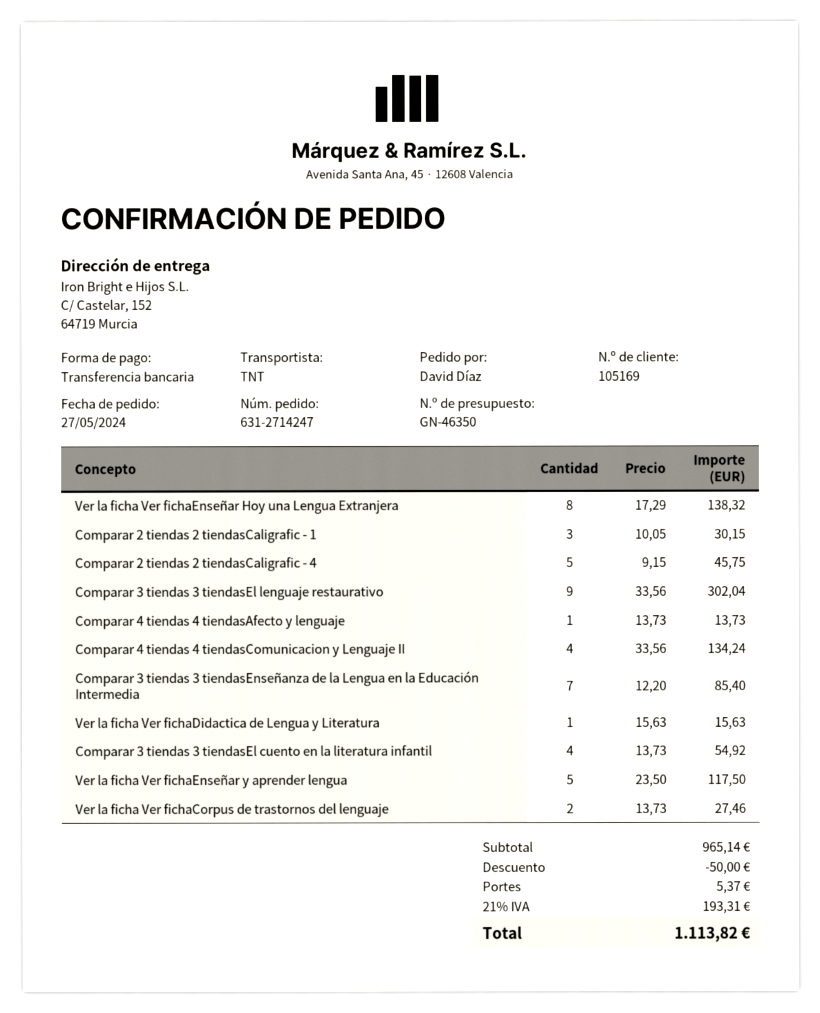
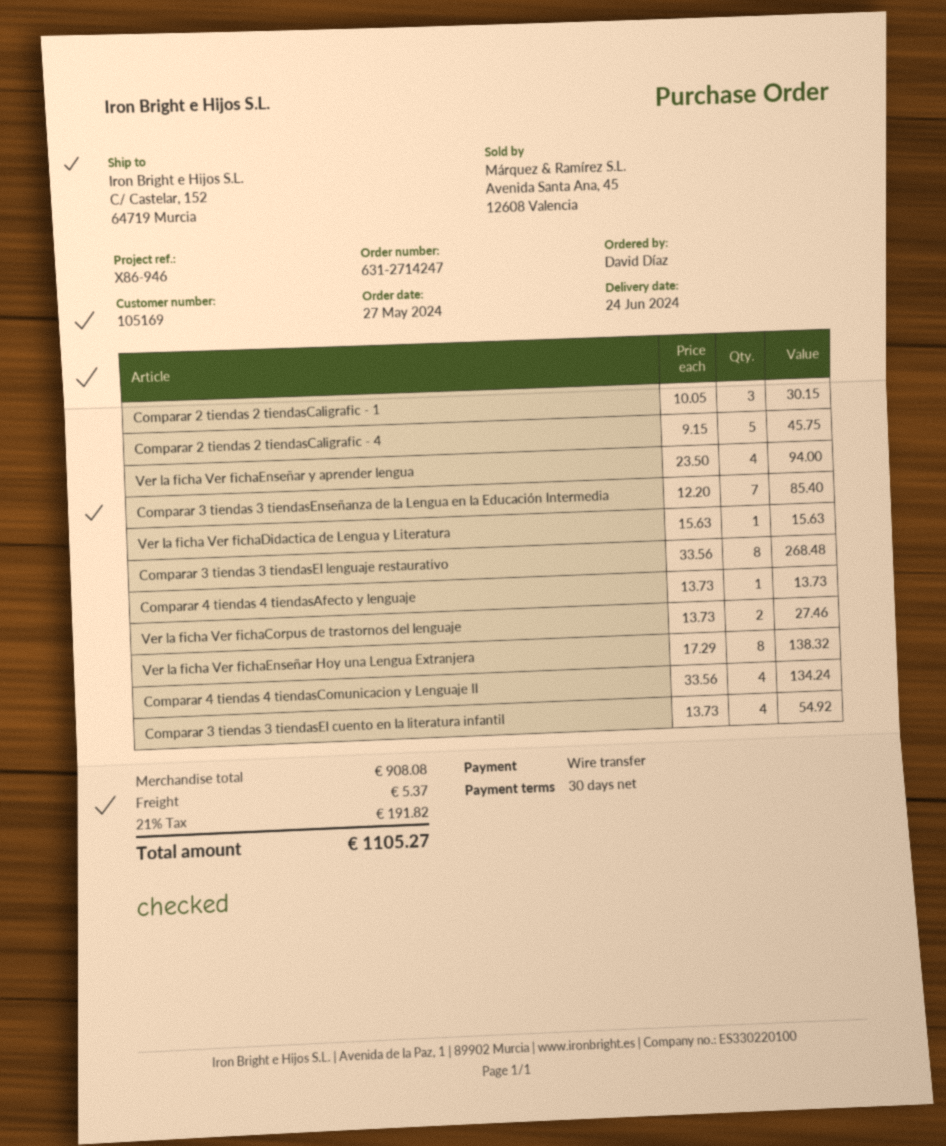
Comparar 3 tiendas 3 tiendasEl lenguaje restaurativo: 9 x 33.56 = 302.04 -> 8 x 33.56 = 268.48
Ver la ficha Ver fichaEnseñar y aprender lengua: 5 x 23.50 = 117.50 -> 4 x 23.50 = 94.00
subtotal: 965.14 -> 908.08
discount: 50.00 -> none
tax: 21% = 193.31 -> 21% = 191.82
total: 1113.82 -> 1105.27

